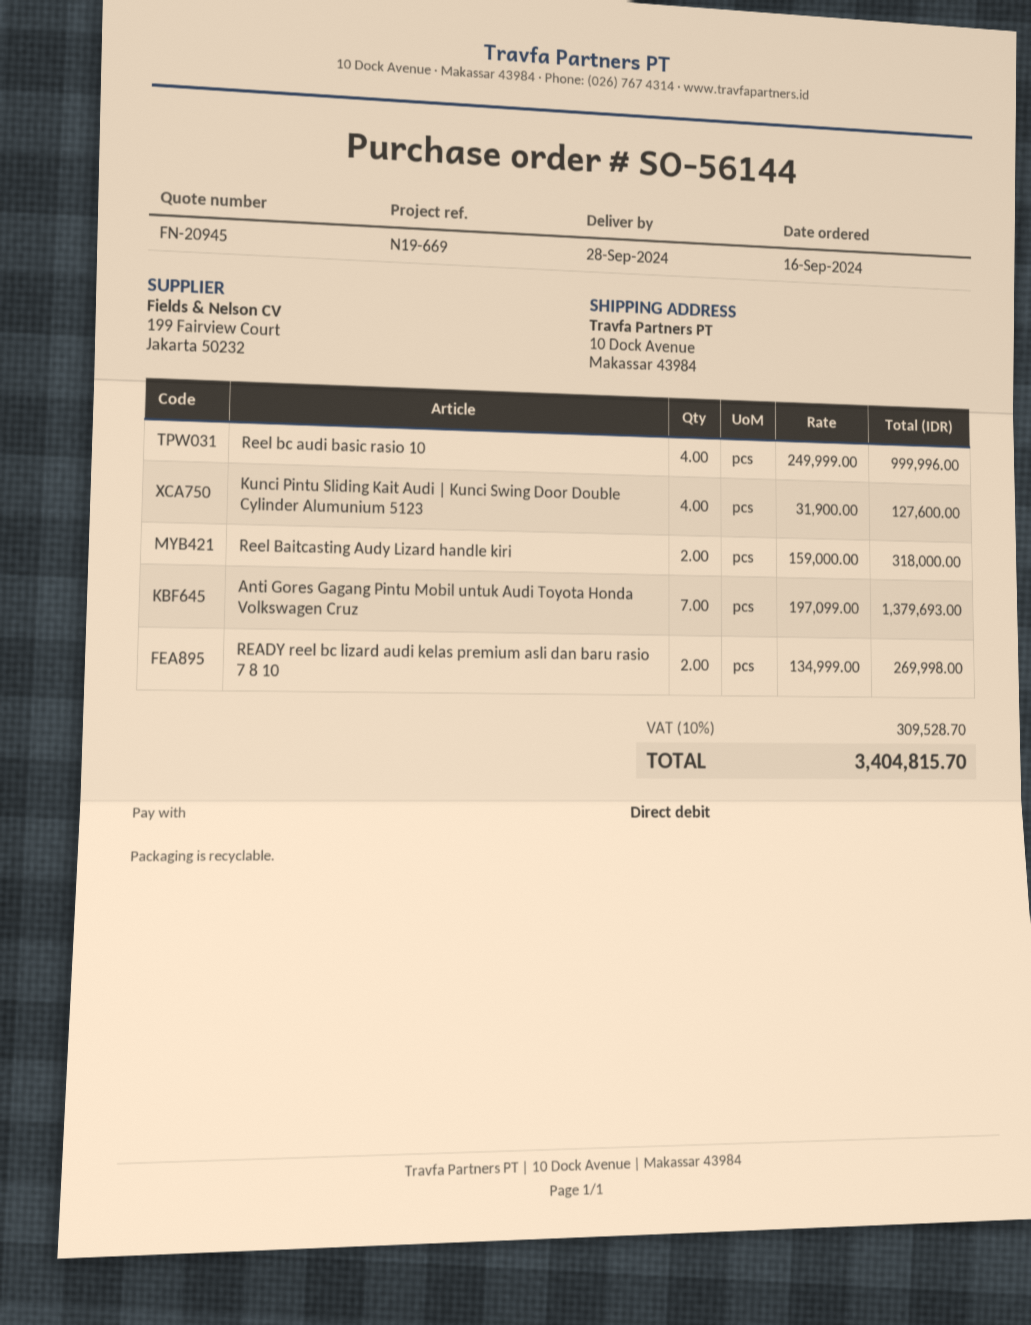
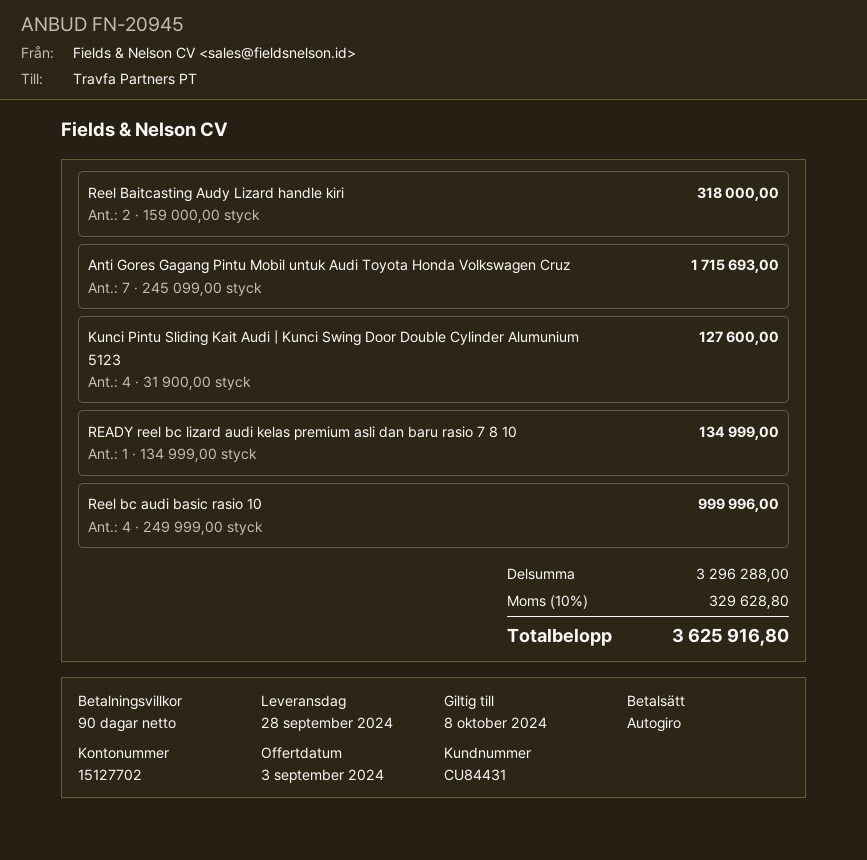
Anti Gores Gagang Pintu Mobil untuk Audi Toyota Honda Volkswagen Cruz: 7 x 197099.00 = 1379693.00 -> 7 x 245099.00 = 1715693.00
READY reel bc lizard audi kelas premium asli dan baru rasio 7 8 10: 2 x 134999.00 = 269998.00 -> 1 x 134999.00 = 134999.00
tax: 10% = 309528.70 -> 10% = 329628.80
total: 3404815.70 -> 3625916.80

